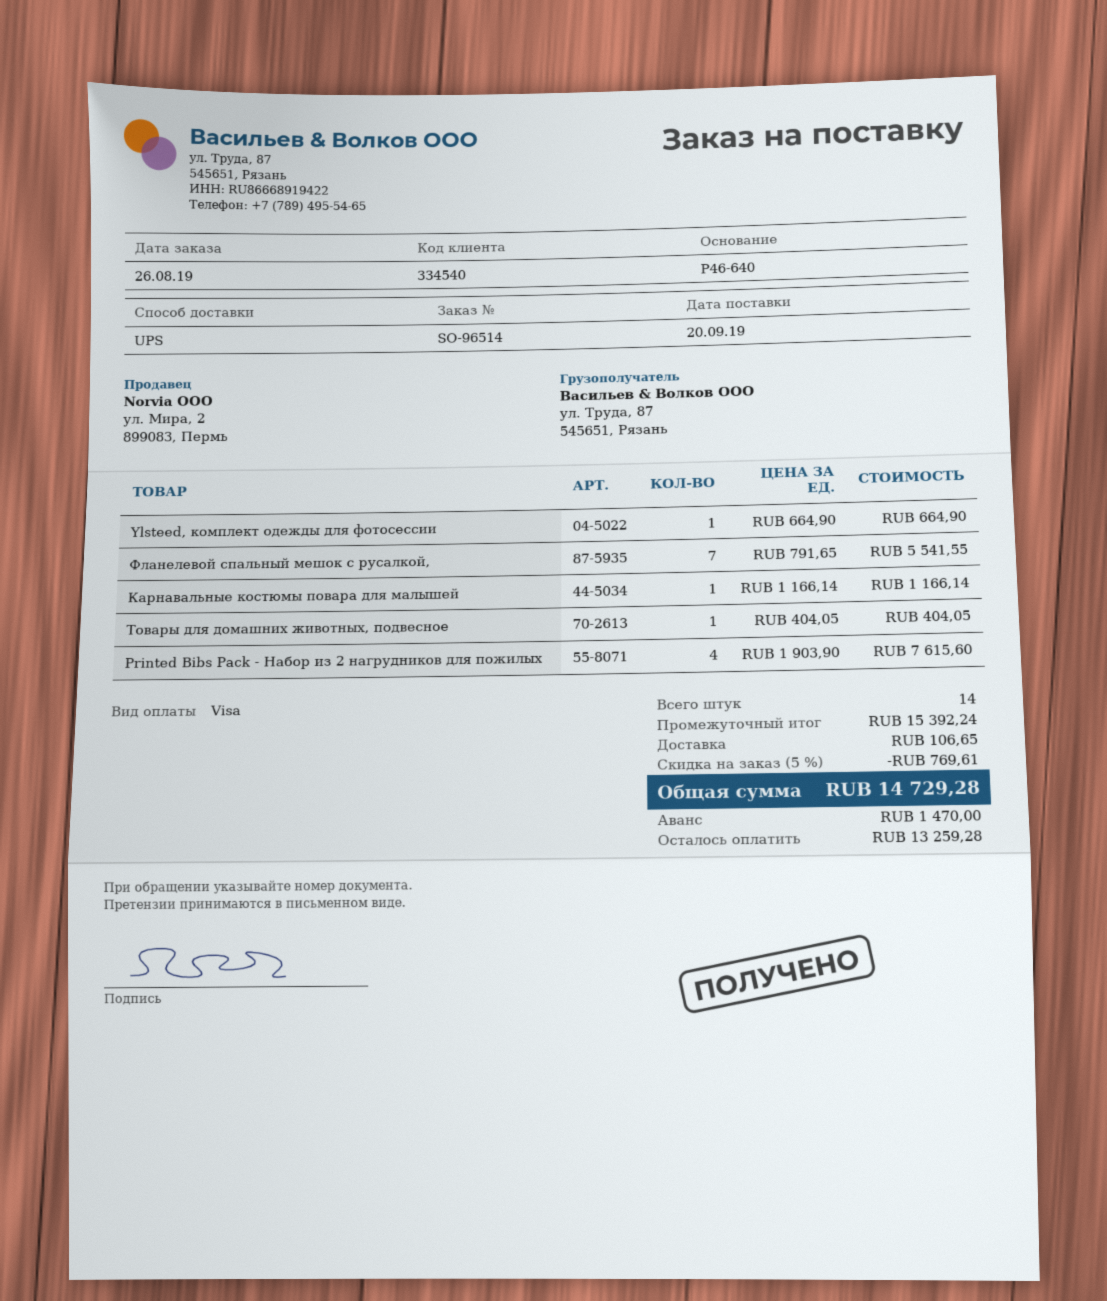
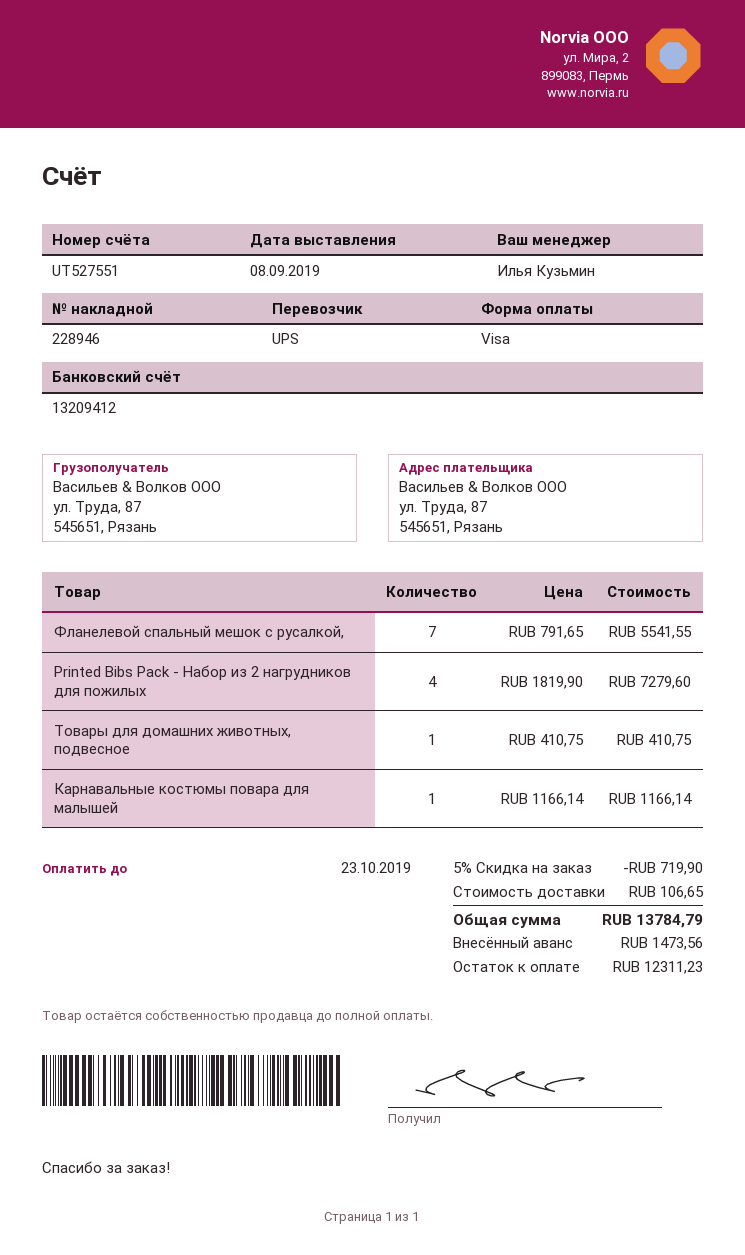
Ylsteed, комплект одежды для фотосессии: 1 x 664.90 = 664.90 -> none
Товары для домашних животных, подвесное: 1 x 404.05 = 404.05 -> 1 x 410.75 = 410.75
Printed Bibs Pack - Набор из 2 нагрудников для пожилых: 4 x 1903.90 = 7615.60 -> 4 x 1819.90 = 7279.60
discount: 5% = 769.61 -> 5% = 719.90
total: 14729.28 -> 13784.79
deposit: 1470.00 -> 1473.56
balance: 13259.28 -> 12311.23

